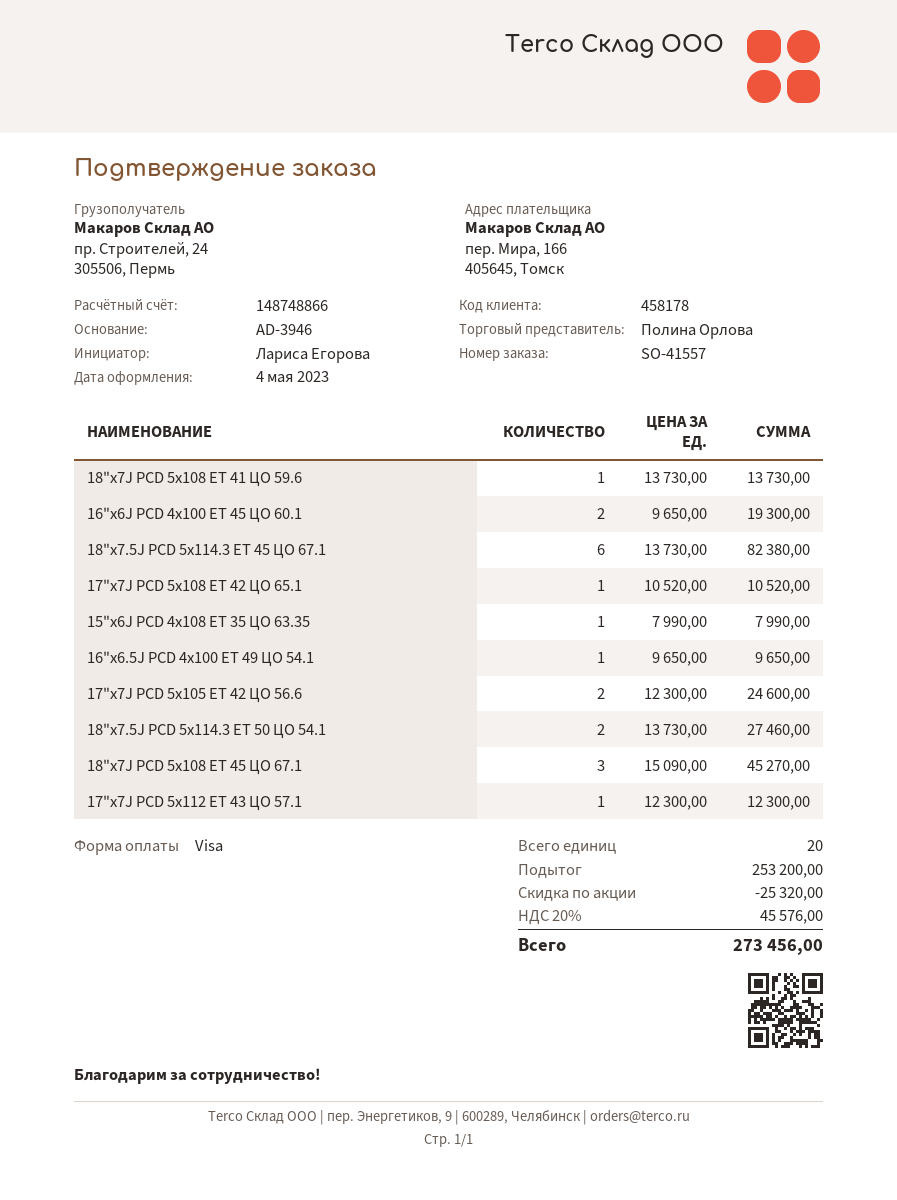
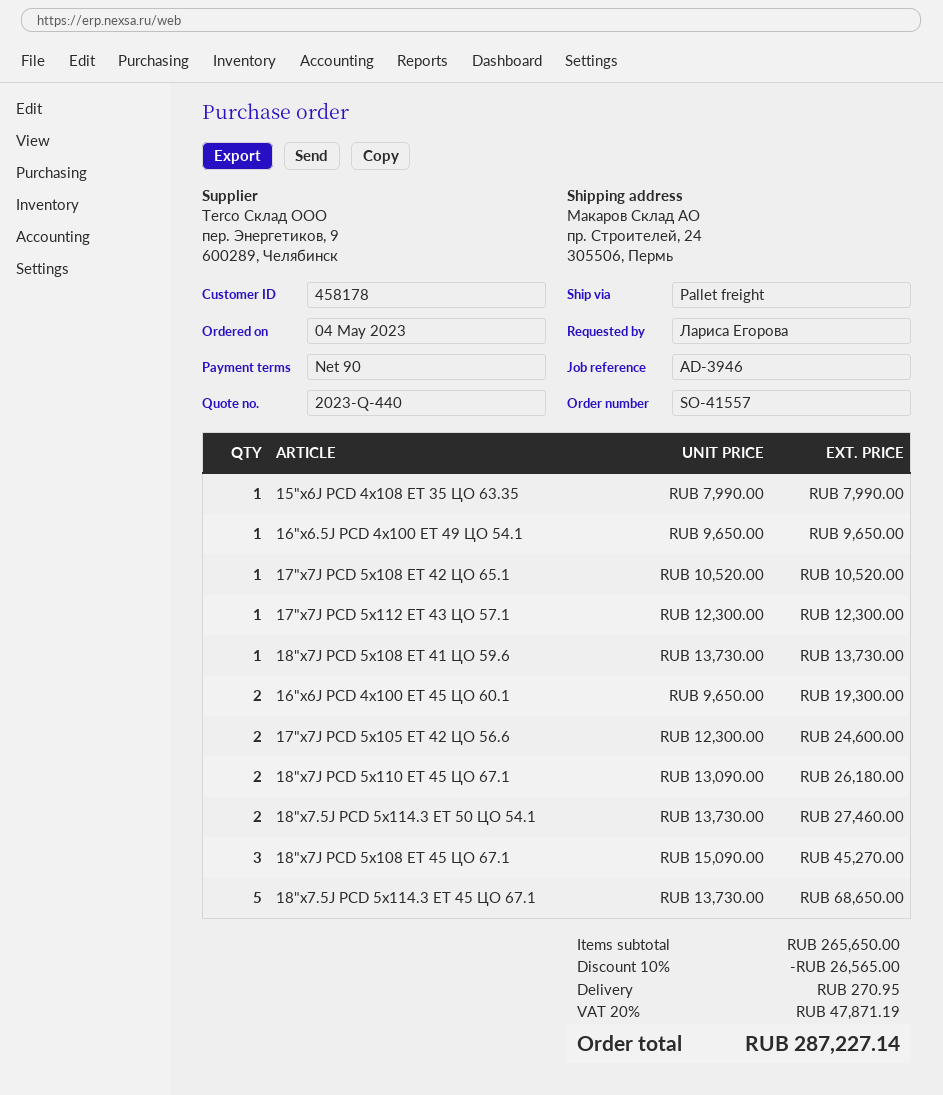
18"x7.5J PCD 5x114.3 ЕТ 45 ЦО 67.1: 6 x 13730.00 = 82380.00 -> 5 x 13730.00 = 68650.00
18"x7J PCD 5x110 ЕТ 45 ЦО 67.1: none -> 2 x 13090.00 = 26180.00
subtotal: 253200.00 -> 265650.00
discount: 25320.00 -> 26565.00
shipping: none -> 270.95
tax: 20% = 45576.00 -> 20% = 47871.19
total: 273456.00 -> 287227.14

